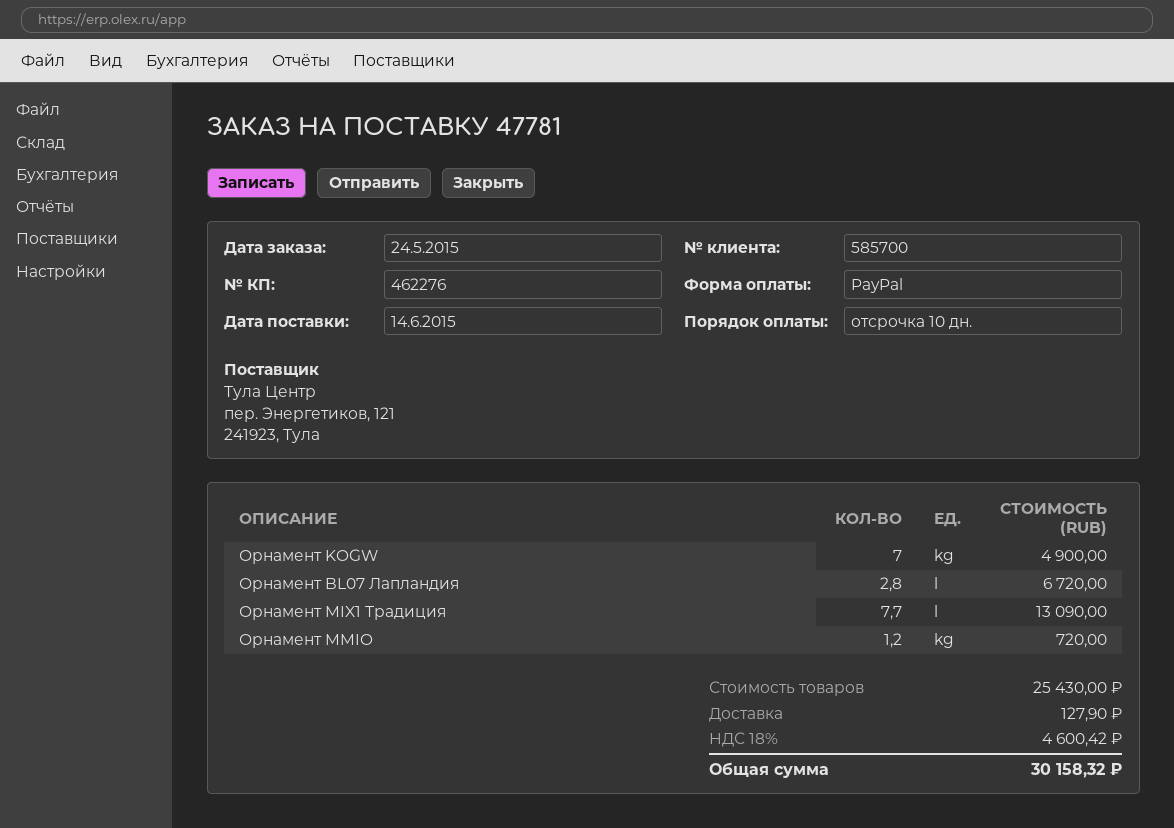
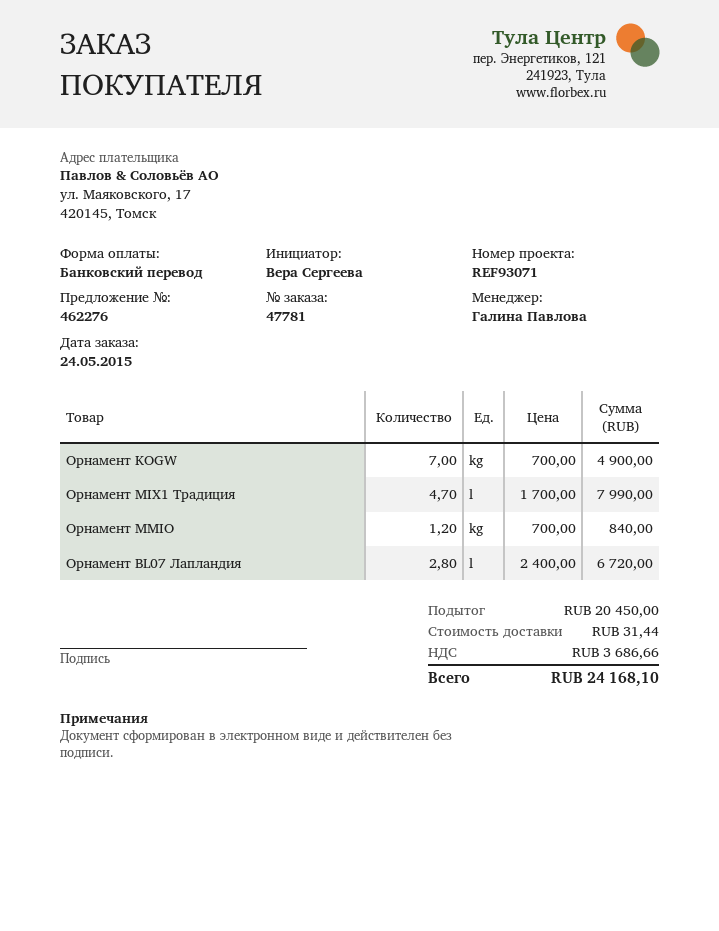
payment method: PayPal -> bank transfer
Орнамент MIX1 Традиция: 7.7 for 13090.00 -> 4.7 for 7990.00
Орнамент MMIO: 1.2 for 720.00 -> 1.2 for 840.00
subtotal: 25430.00 -> 20450.00
shipping: 127.90 -> 31.44
tax: 4600.42 -> 3686.66
total: 30158.32 -> 24168.10

